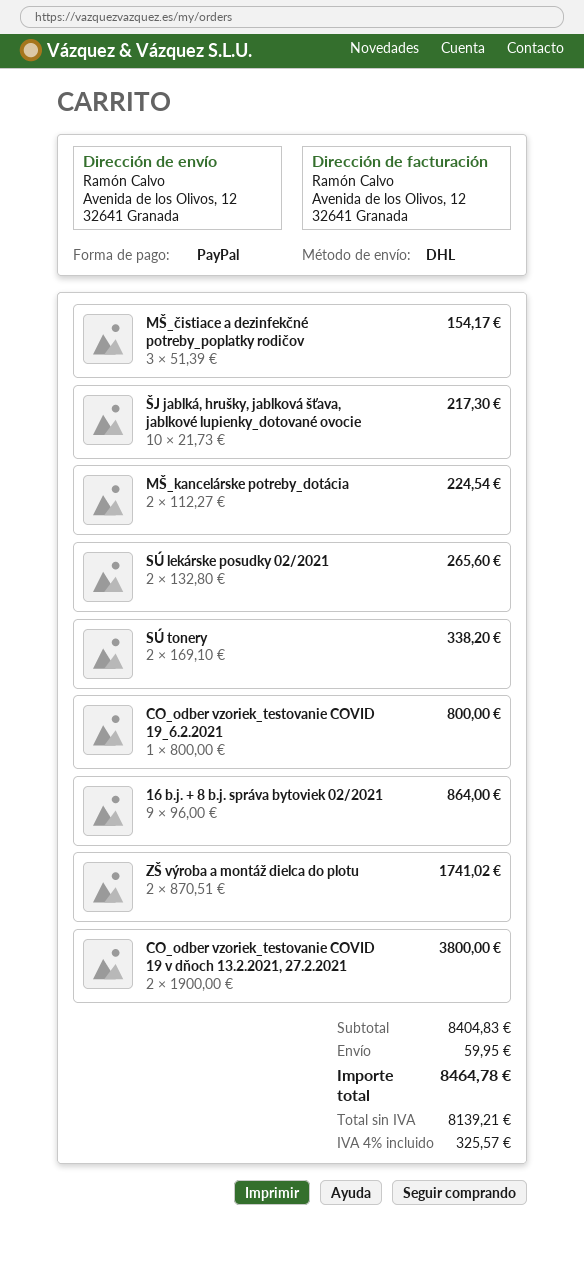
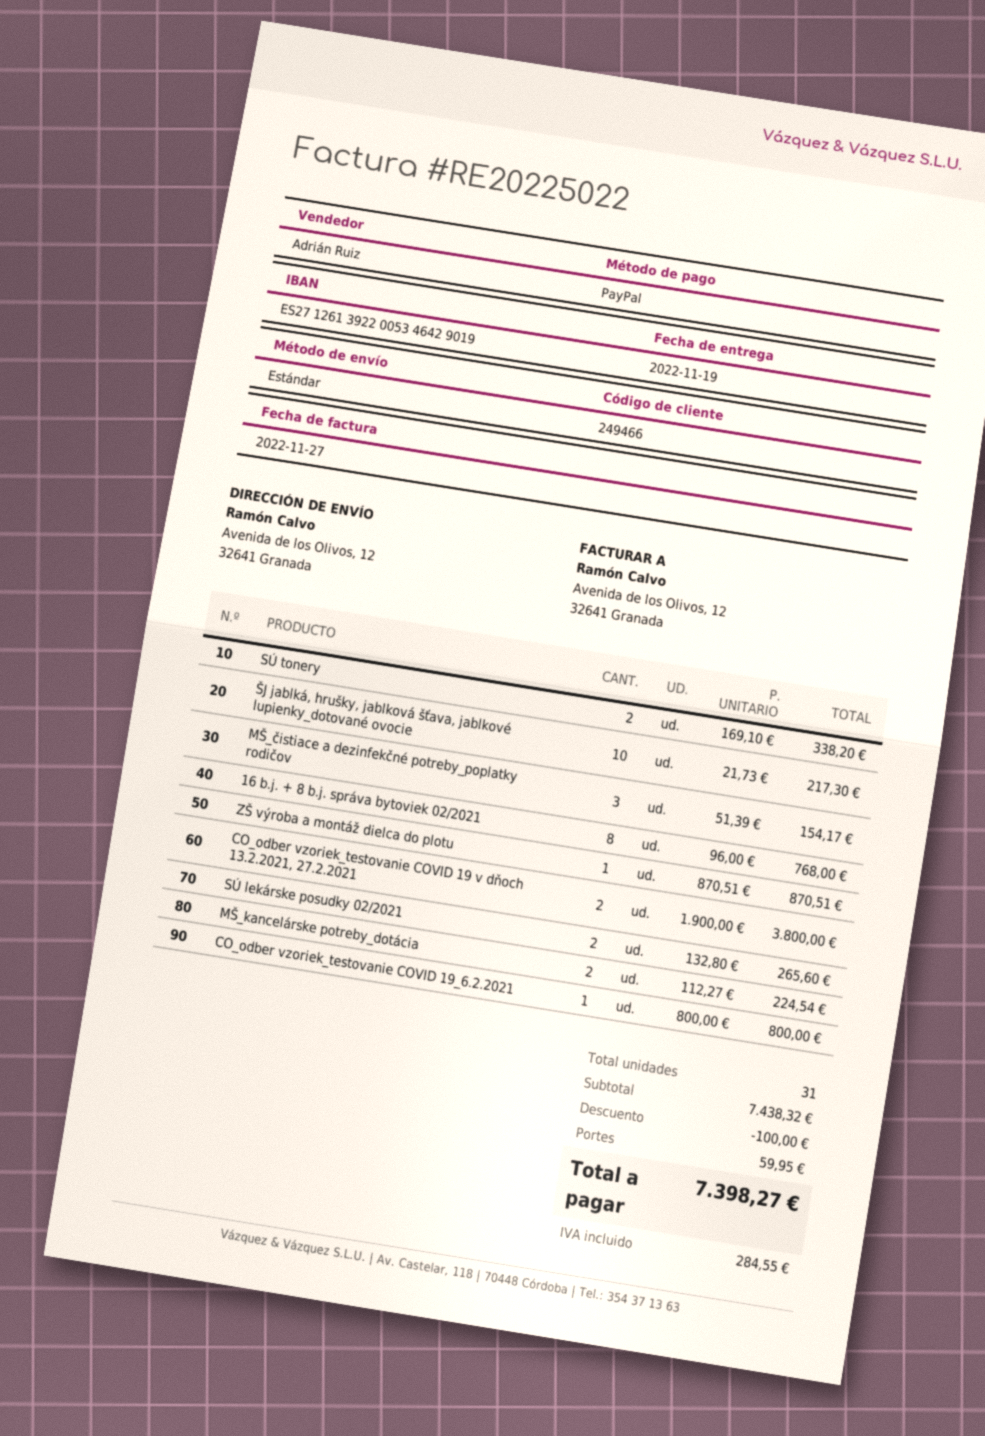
shipping method: DHL -> standard
16 b.j. + 8 b.j. správa bytoviek 02/2021: 9 x 96.00 = 864.00 -> 8 x 96.00 = 768.00
ZŠ výroba a montáž dielca do plotu: 2 x 870.51 = 1741.02 -> 1 x 870.51 = 870.51
subtotal: 8404.83 -> 7438.32
discount: none -> 100.00
tax: 325.57 -> 284.55
total: 8464.78 -> 7398.27

